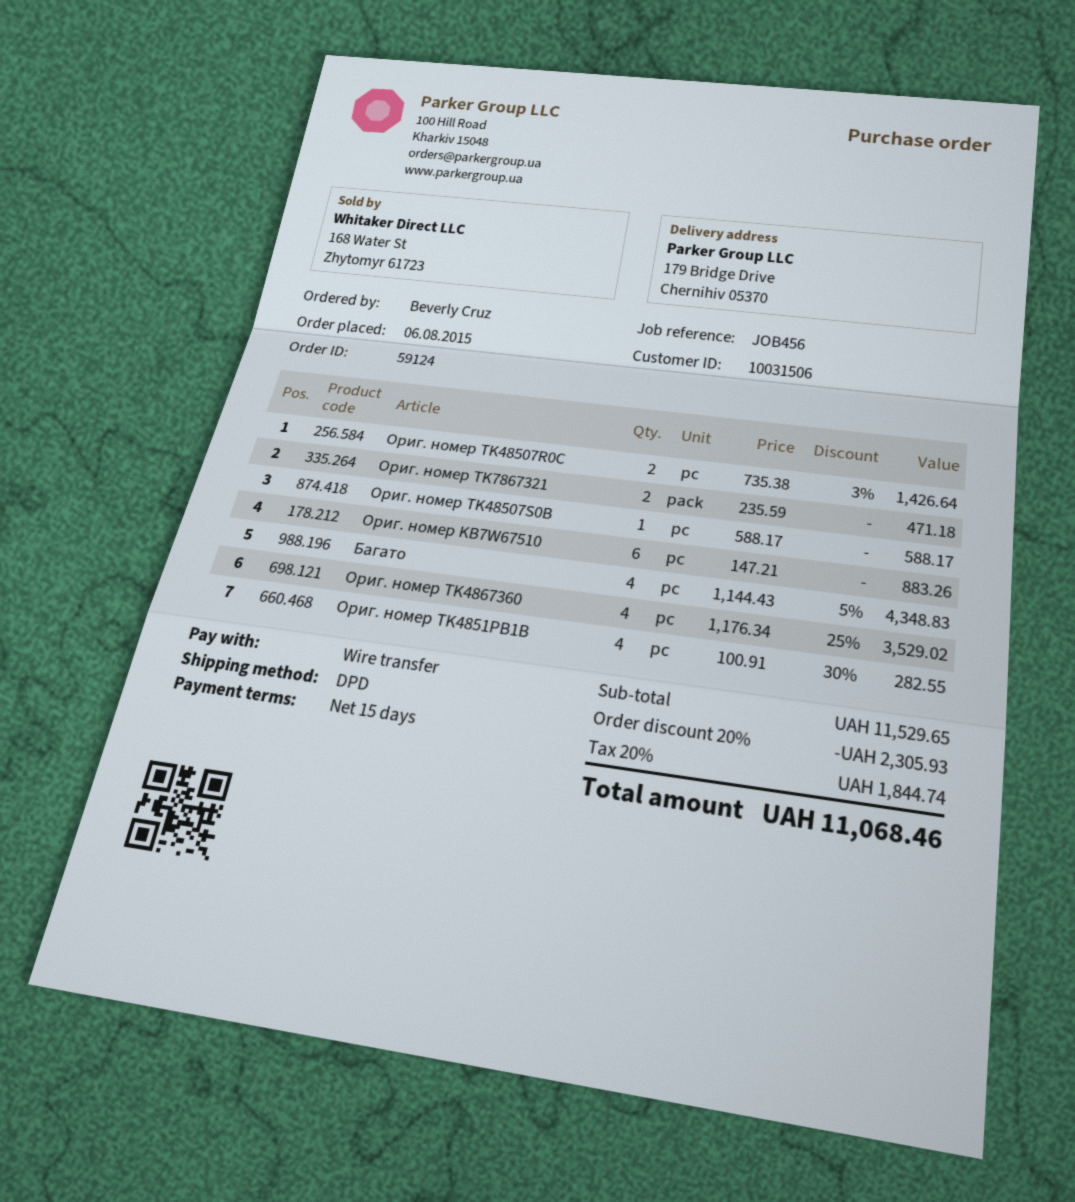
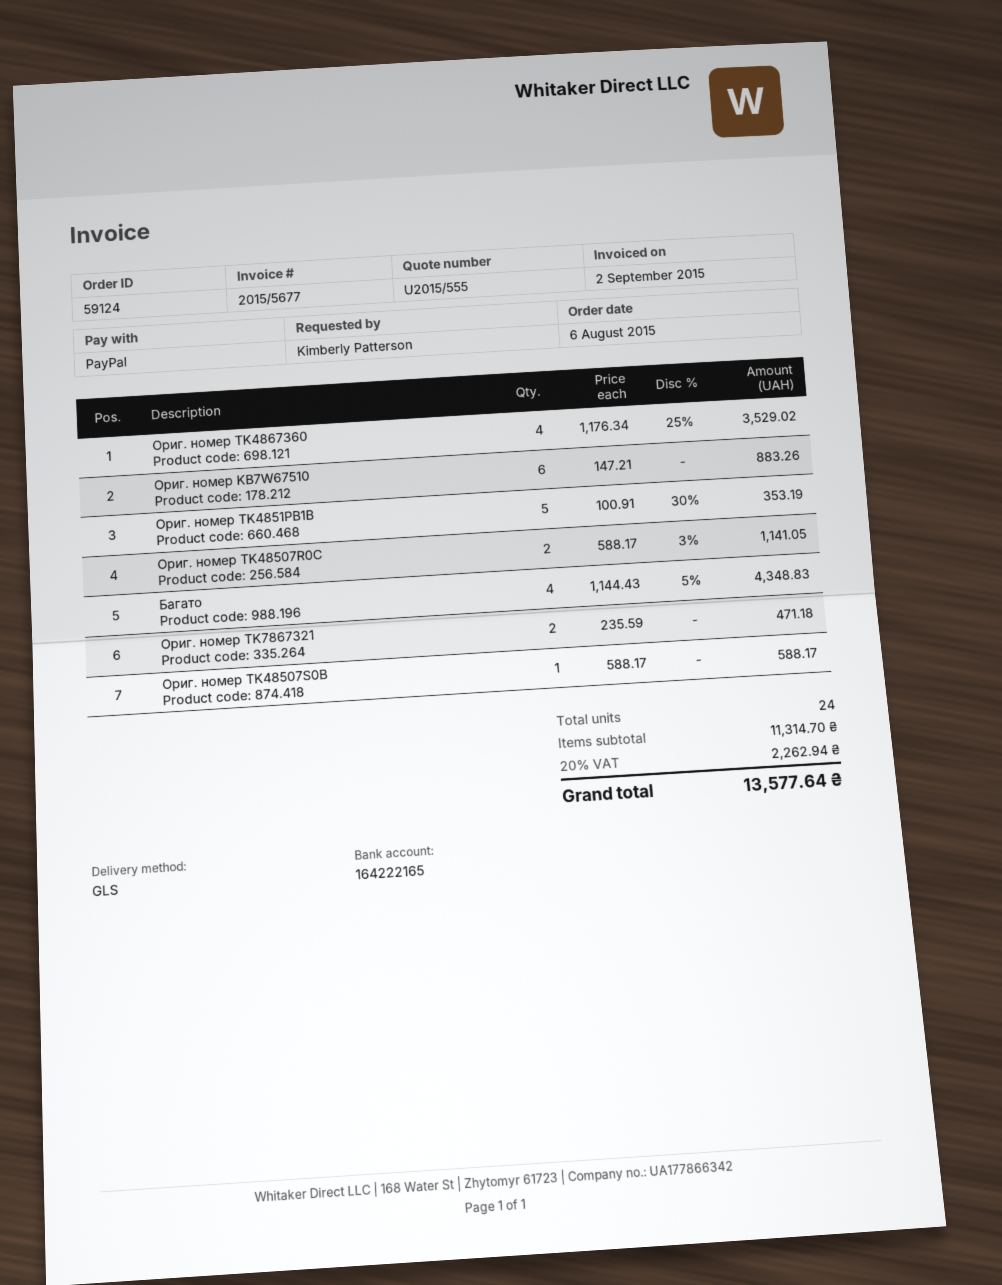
ordered by: Beverly Cruz -> Kimberly Patterson
payment method: bank transfer -> PayPal
shipping method: DPD -> GLS
Ориг. номер TK48507R0C: 2 x 735.38 - 3% = 1426.64 -> 2 x 588.17 - 3% = 1141.05
Ориг. номер TK4851PB1B: 4 x 100.91 - 30% = 282.55 -> 5 x 100.91 - 30% = 353.19
subtotal: 11529.65 -> 11314.70
discount: 20% = 2305.93 -> none
tax: 20% = 1844.74 -> 20% = 2262.94
total: 11068.46 -> 13577.64

